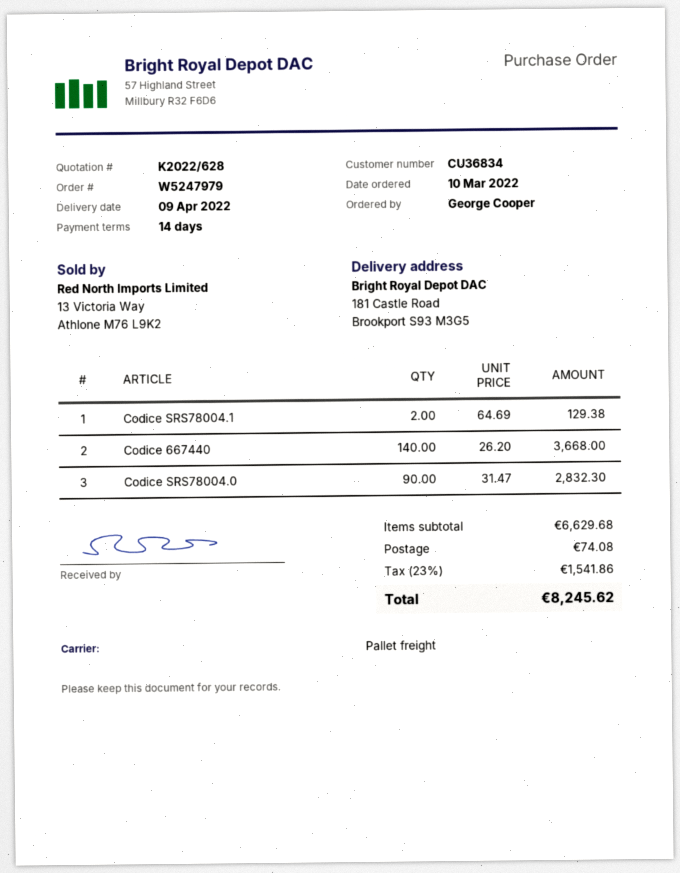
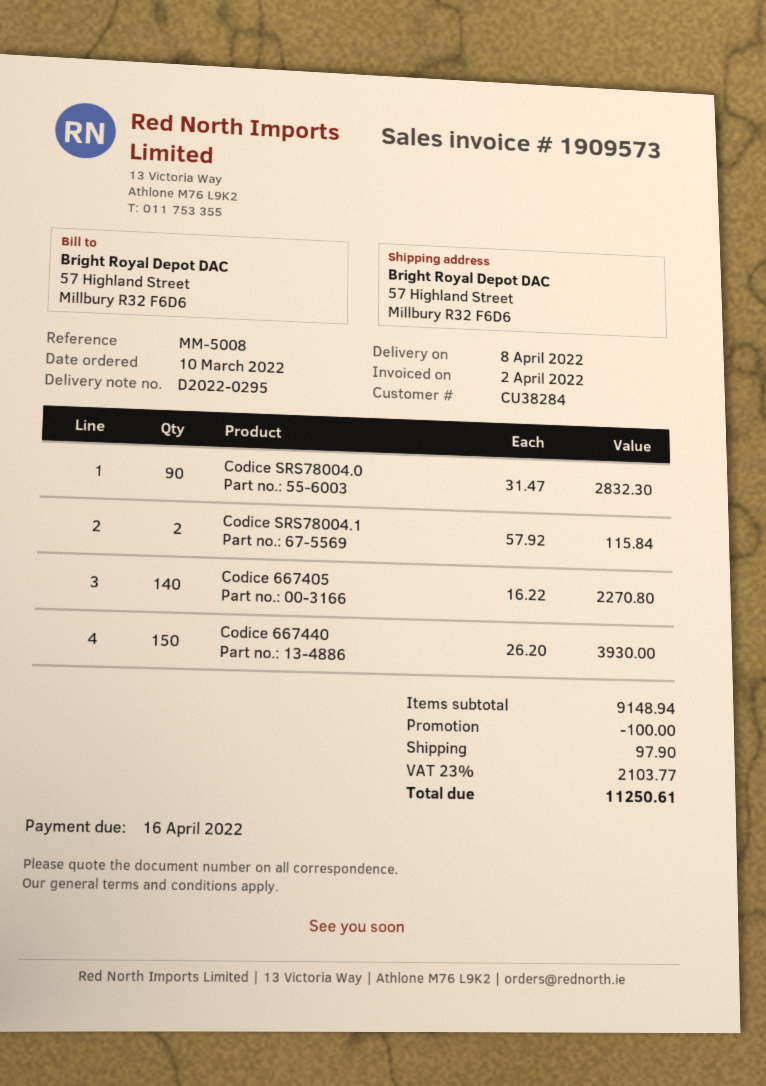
delivery date: 2022-04-09 -> 2022-04-08
customer number: CU36834 -> CU38284
ship to: 181 Castle Road, Brookport S93 M3G5 -> 57 Highland Street, Millbury R32 F6D6
Codice SRS78004.1: 2 x 64.69 = 129.38 -> 2 x 57.92 = 115.84
Codice 667440: 140 x 26.20 = 3668.00 -> 150 x 26.20 = 3930.00
Codice 667405: none -> 140 x 16.22 = 2270.80
subtotal: 6629.68 -> 9148.94
discount: none -> 100.00
shipping: 74.08 -> 97.90
tax: 23% = 1541.86 -> 23% = 2103.77
total: 8245.62 -> 11250.61

